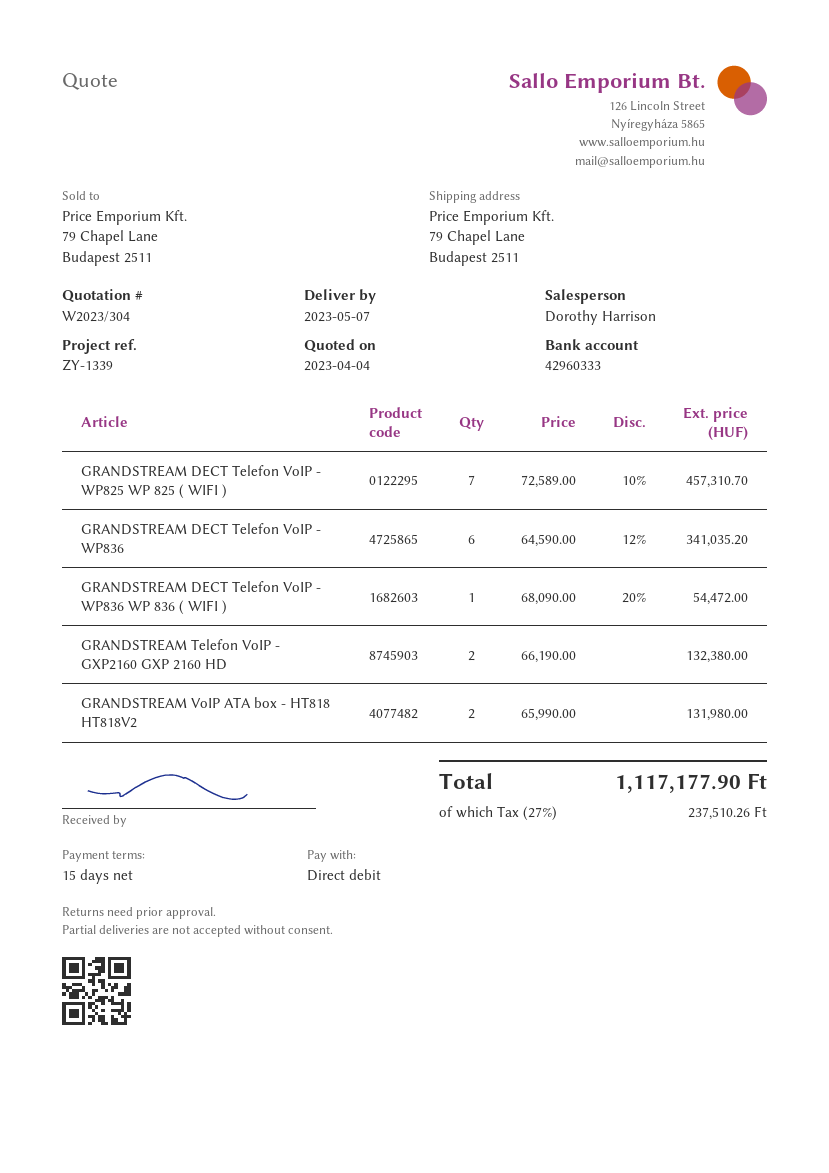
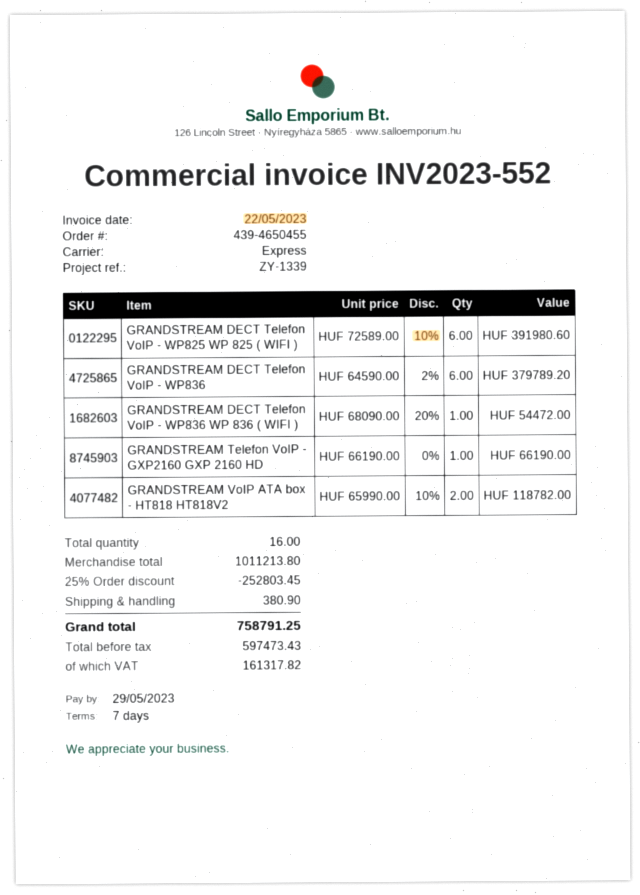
payment terms: 15 days -> 7 days
GRANDSTREAM DECT Telefon VoIP - WP825 WP 825 ( WIFI ): 7 x 72589.00 - 10% = 457310.70 -> 6 x 72589.00 - 10% = 391980.60
GRANDSTREAM DECT Telefon VoIP - WP836: 6 x 64590.00 - 12% = 341035.20 -> 6 x 64590.00 - 2% = 379789.20
GRANDSTREAM Telefon VoIP - GXP2160 GXP 2160 HD: 2 x 66190.00 = 132380.00 -> 1 x 66190.00 = 66190.00
GRANDSTREAM VoIP ATA box - HT818 HT818V2: 2 x 65990.00 = 131980.00 -> 2 x 65990.00 - 10% = 118782.00
discount: none -> 25% = 252803.45
shipping: none -> 380.90
tax: 237510.26 -> 161317.82
total: 1117177.90 -> 758791.25

